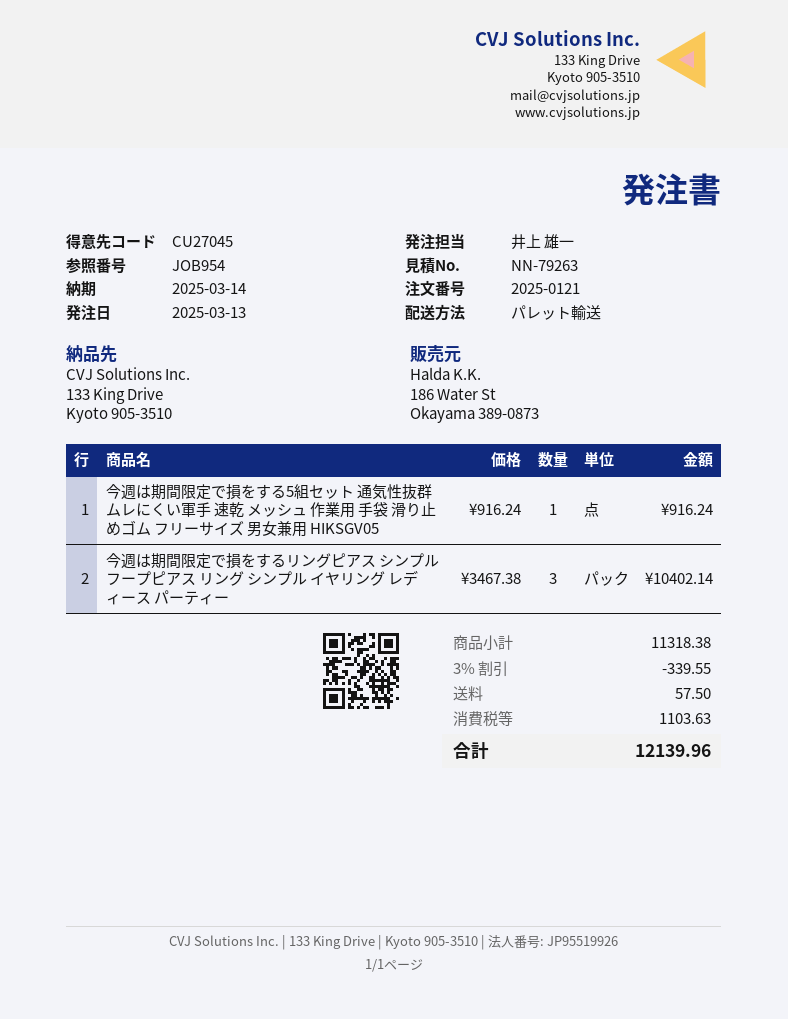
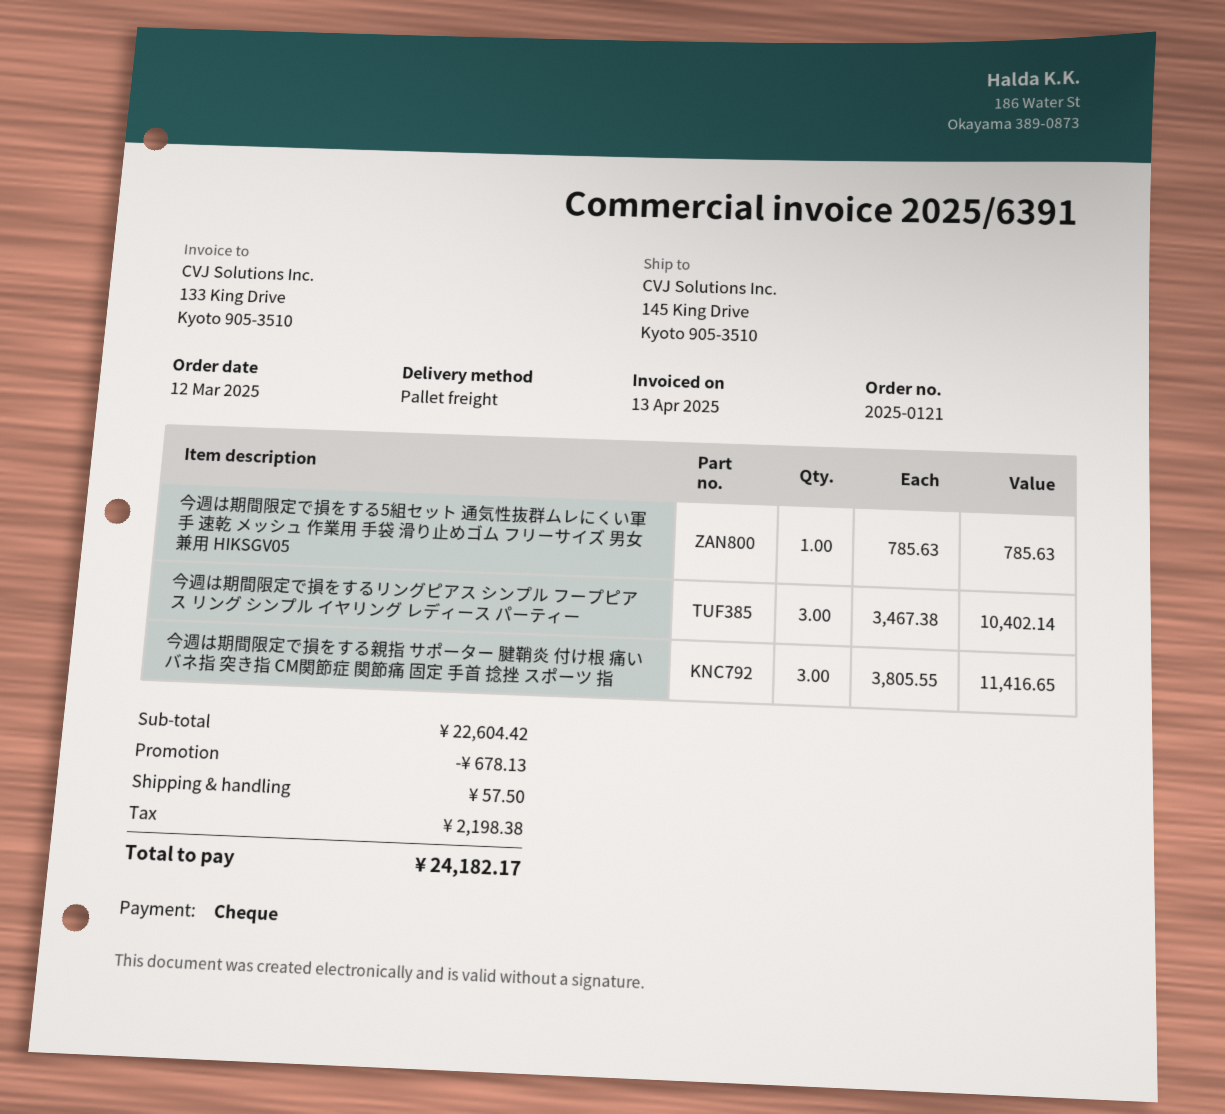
order date: 2025-03-13 -> 2025-03-12
ship to: 133 King Drive, Kyoto 905-3510 -> 145 King Drive, Kyoto 905-3510
今週は期間限定で損をする5組セット 通気性抜群ムレにくい軍手 速乾 メッシュ 作業用 手袋 滑り止めゴム フリーサイズ 男女兼用 HIKSGV05: 1 x 916.24 = 916.24 -> 1 x 785.63 = 785.63
今週は期間限定で損をする親指 サポーター 腱鞘炎 付け根 痛い バネ指 突き指 CM関節症 関節痛 固定 手首 捻挫 スポーツ 指: none -> 3 x 3805.55 = 11416.65
subtotal: 11318.38 -> 22604.42
discount: 339.55 -> 678.13
tax: 1103.63 -> 2198.38
total: 12139.96 -> 24182.17

